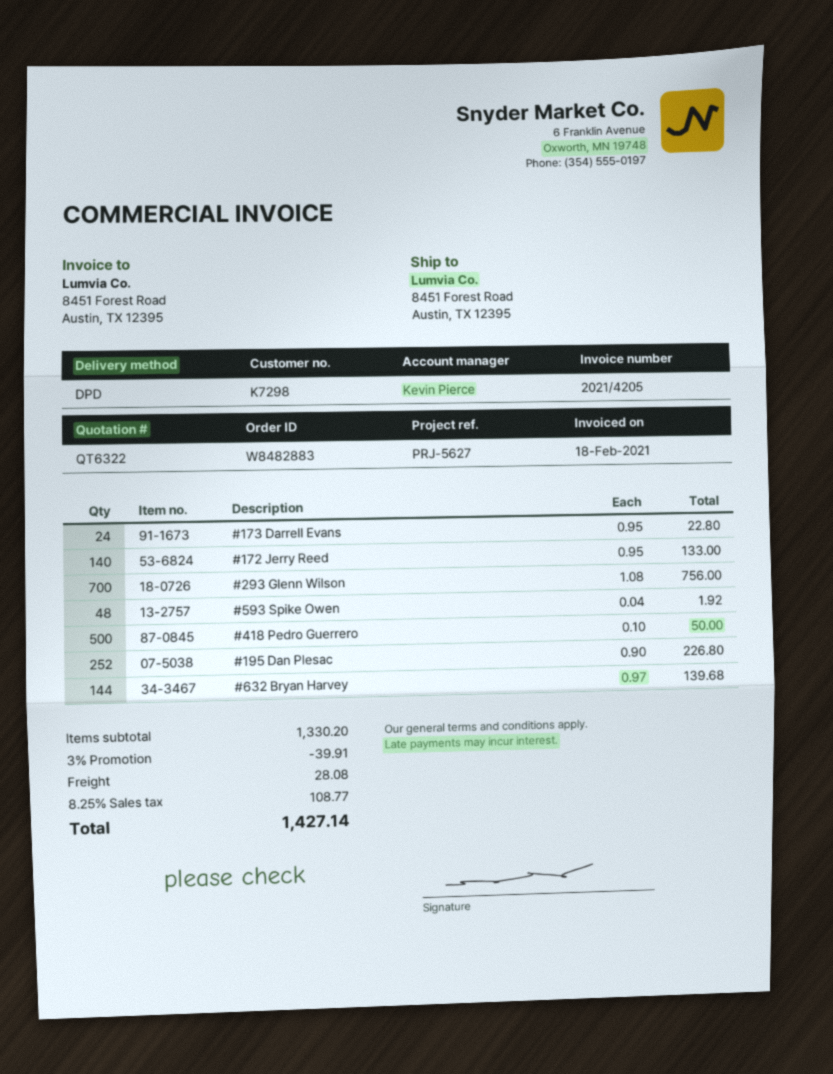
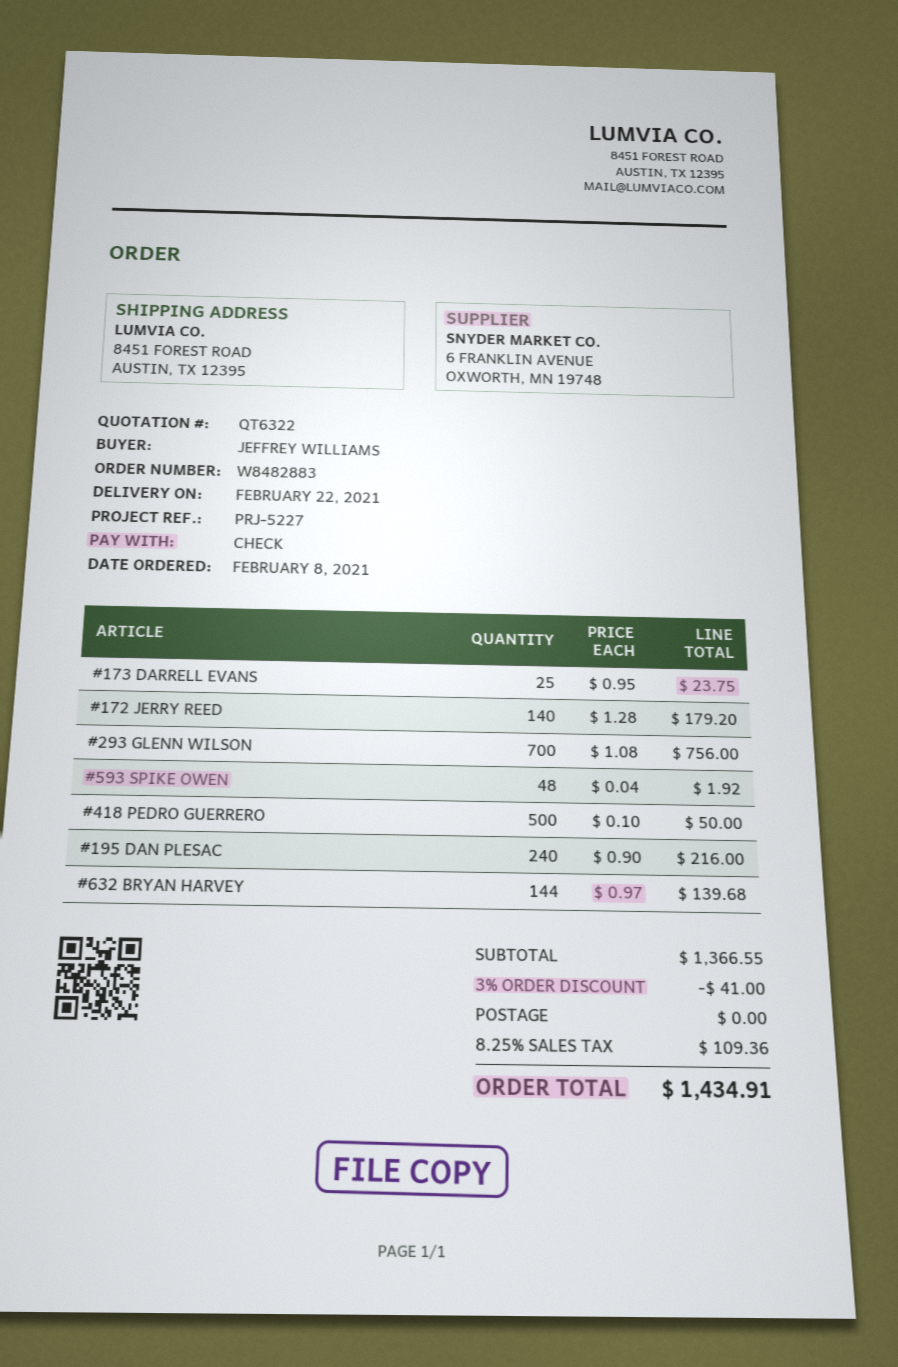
reference: PRJ-5627 -> PRJ-5227
#173 Darrell Evans: 24 x 0.95 = 22.80 -> 25 x 0.95 = 23.75
#172 Jerry Reed: 140 x 0.95 = 133.00 -> 140 x 1.28 = 179.20
#195 Dan Plesac: 252 x 0.90 = 226.80 -> 240 x 0.90 = 216.00
subtotal: 1330.20 -> 1366.55
discount: 3% = 39.91 -> 3% = 41.00
shipping: 28.08 -> 0.00
tax: 8.25% = 108.77 -> 8.25% = 109.36
total: 1427.14 -> 1434.91

